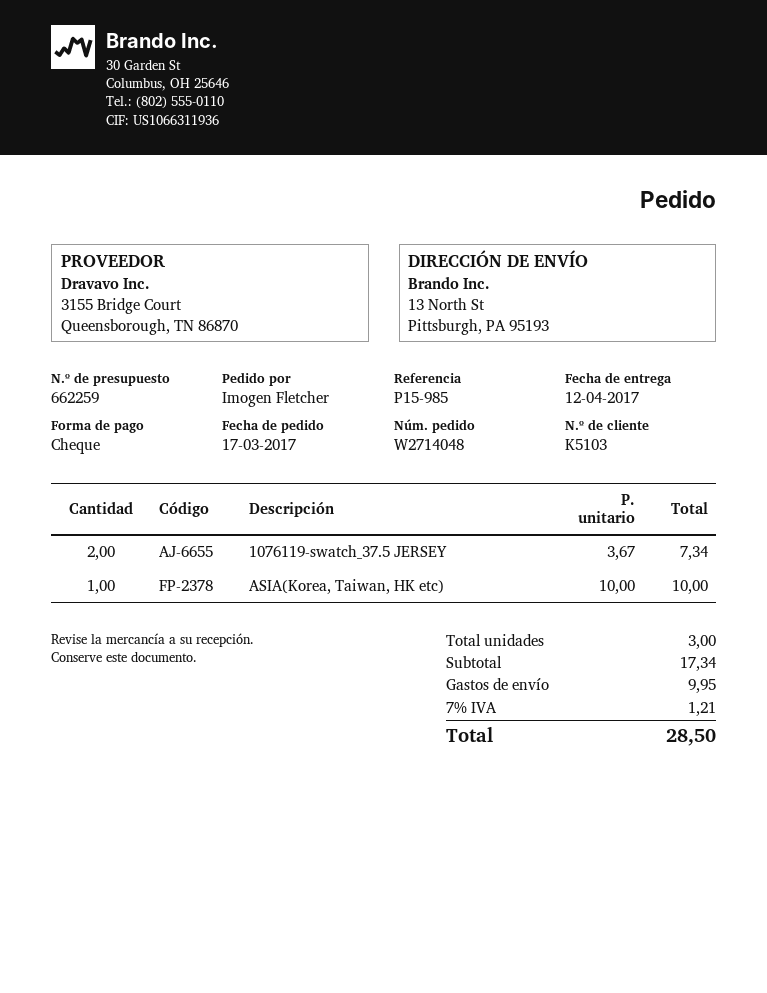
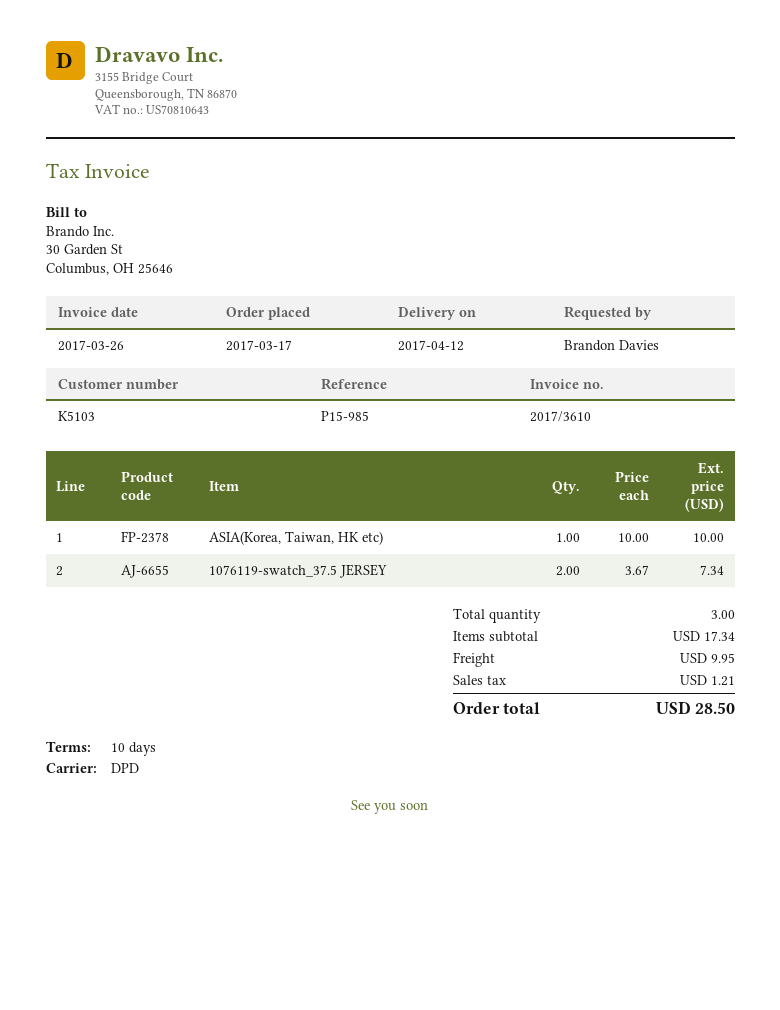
ordered by: Imogen Fletcher -> Brandon Davies

